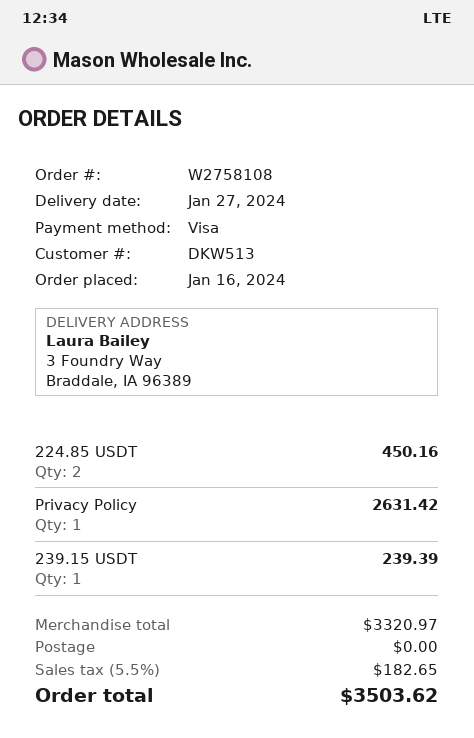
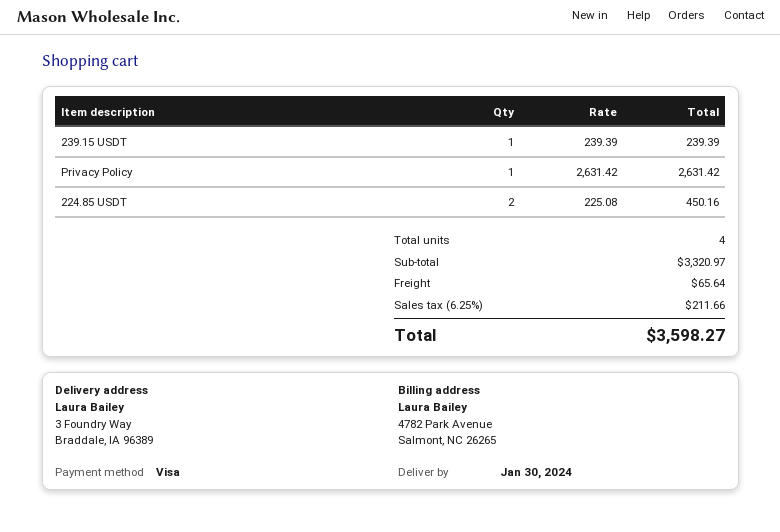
delivery date: 2024-01-27 -> 2024-01-30
shipping: 0.00 -> 65.64
tax: 5.5% = 182.65 -> 6.25% = 211.66
total: 3503.62 -> 3598.27

